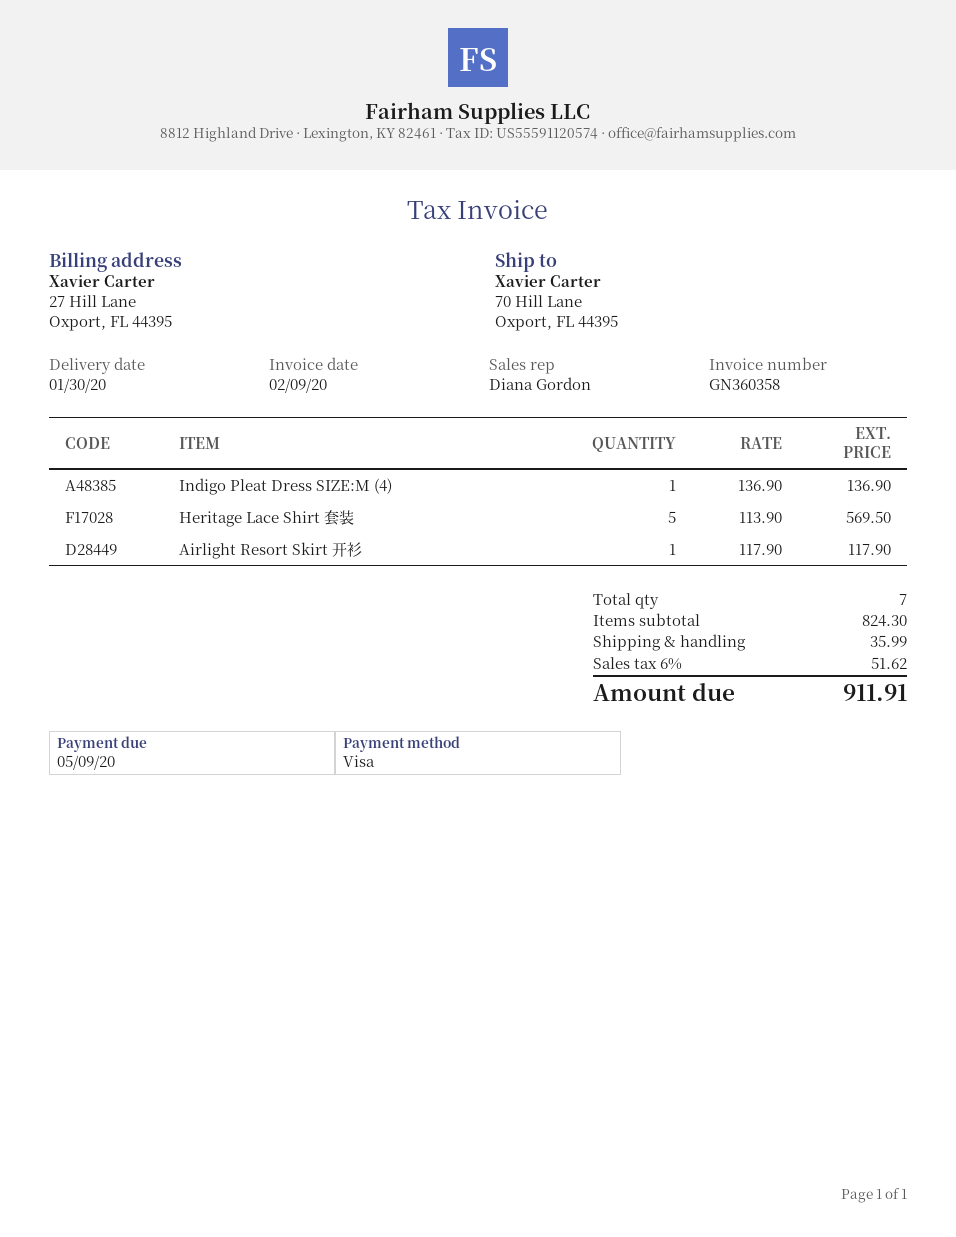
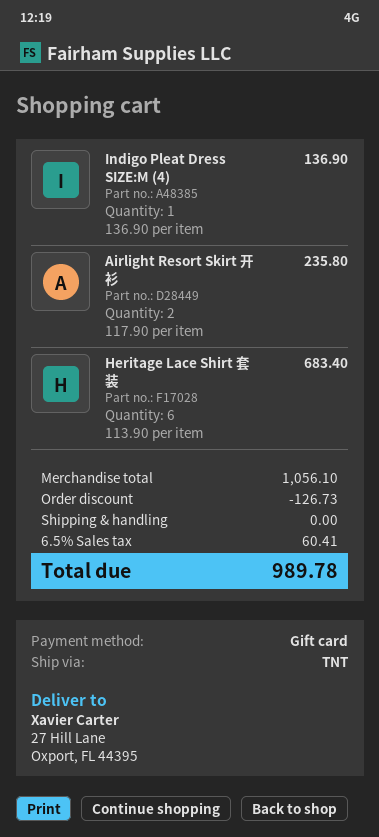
payment method: Visa -> gift card
ship to: 70 Hill Lane, Oxport, FL 44395 -> 27 Hill Lane, Oxport, FL 44395
Heritage Lace Shirt 套装: 5 x 113.90 = 569.50 -> 6 x 113.90 = 683.40
Airlight Resort Skirt 开衫: 1 x 117.90 = 117.90 -> 2 x 117.90 = 235.80
subtotal: 824.30 -> 1056.10
discount: none -> 126.73
shipping: 35.99 -> 0.00
tax: 6% = 51.62 -> 6.5% = 60.41
total: 911.91 -> 989.78

